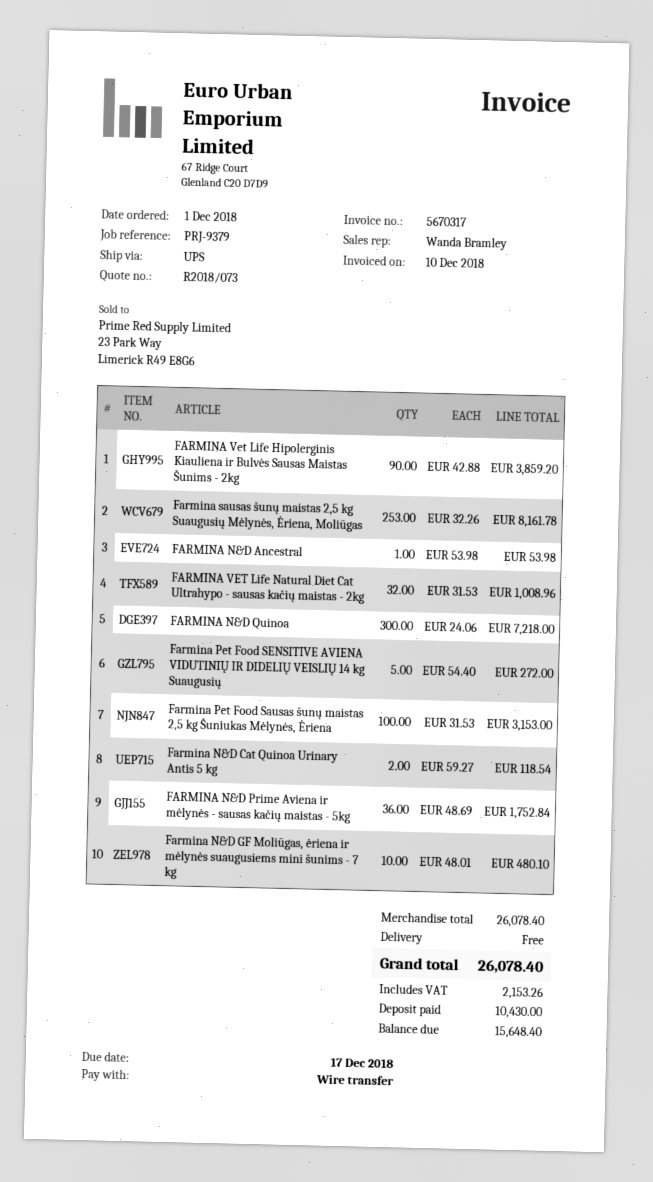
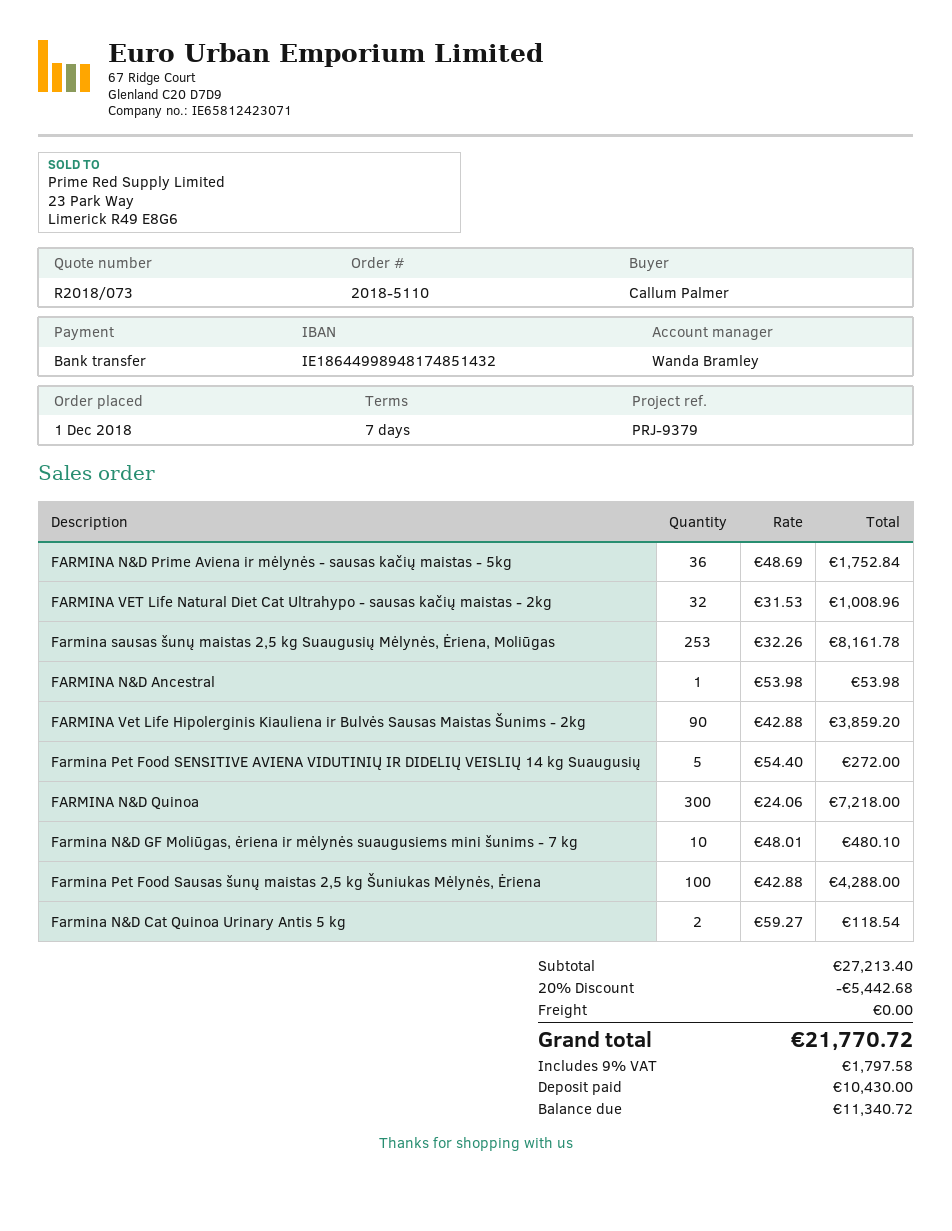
Farmina Pet Food Sausas šunų maistas 2,5 kg Šuniukas Mėlynės, Ėriena: 100 x 31.53 = 3153.00 -> 100 x 42.88 = 4288.00
subtotal: 26078.40 -> 27213.40
discount: none -> 20% = 5442.68
tax: 2153.26 -> 1797.58
total: 26078.40 -> 21770.72
balance: 15648.40 -> 11340.72

